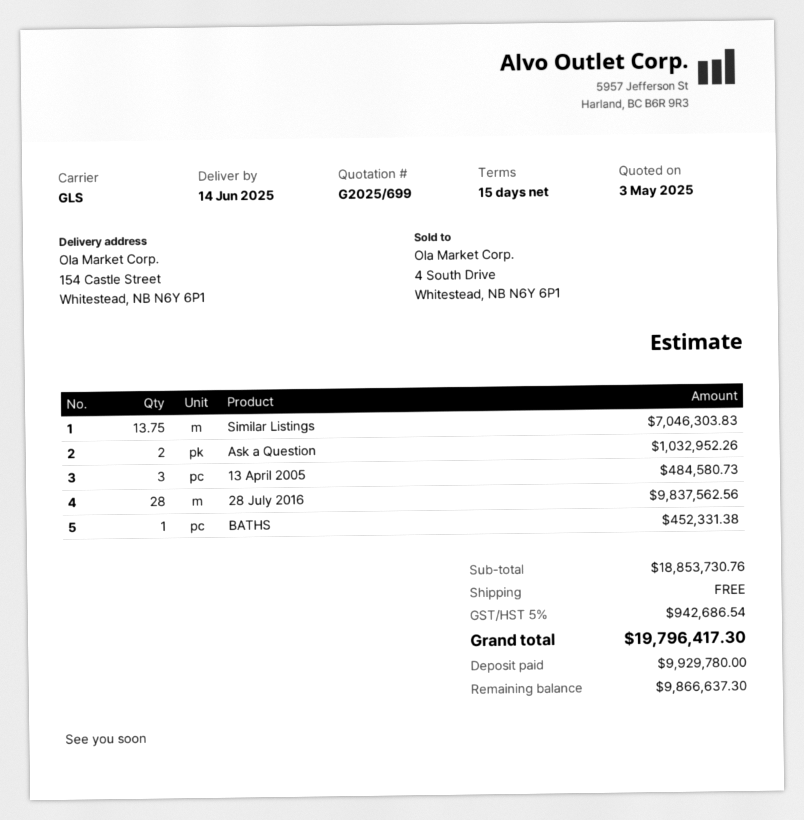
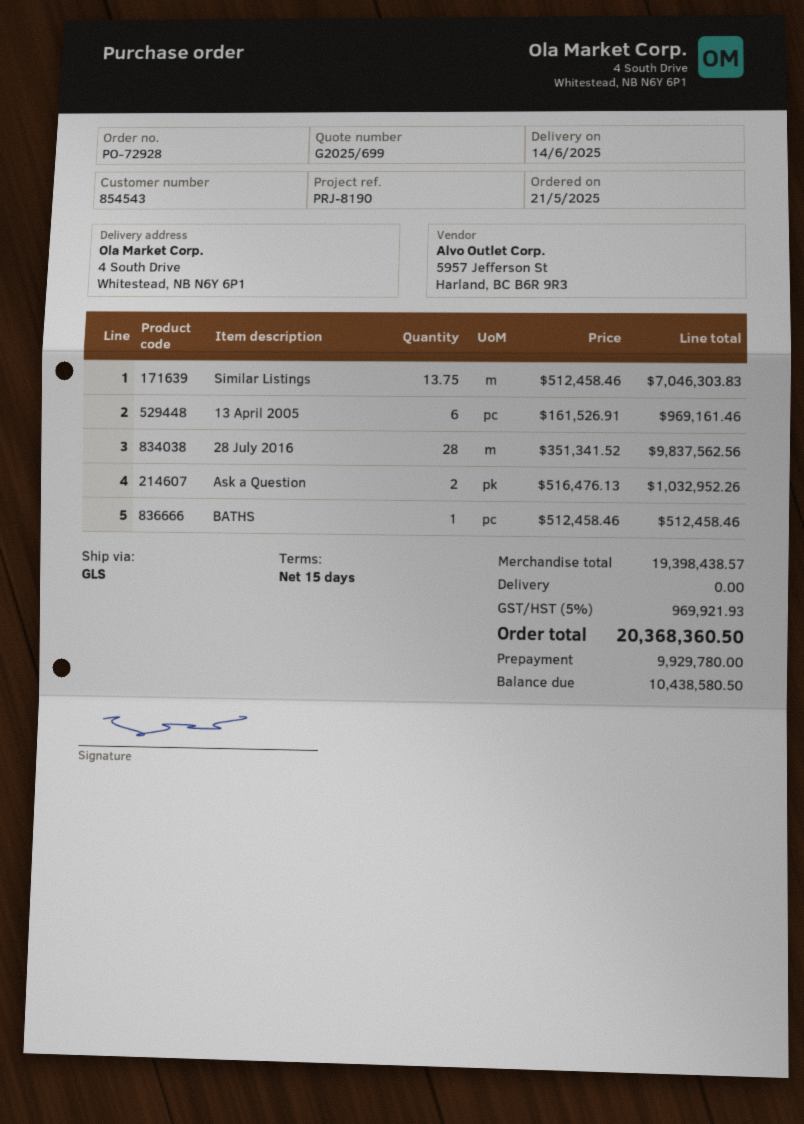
ship to: 154 Castle Street, Whitestead, NB N6Y 6P1 -> 4 South Drive, Whitestead, NB N6Y 6P1
13 April 2005: 3 for 484580.73 -> 6 for 969161.46
BATHS: 1 for 452331.38 -> 1 for 512458.46
subtotal: 18853730.76 -> 19398438.57
tax: 5% = 942686.54 -> 5% = 969921.93
total: 19796417.30 -> 20368360.50
balance: 9866637.30 -> 10438580.50

